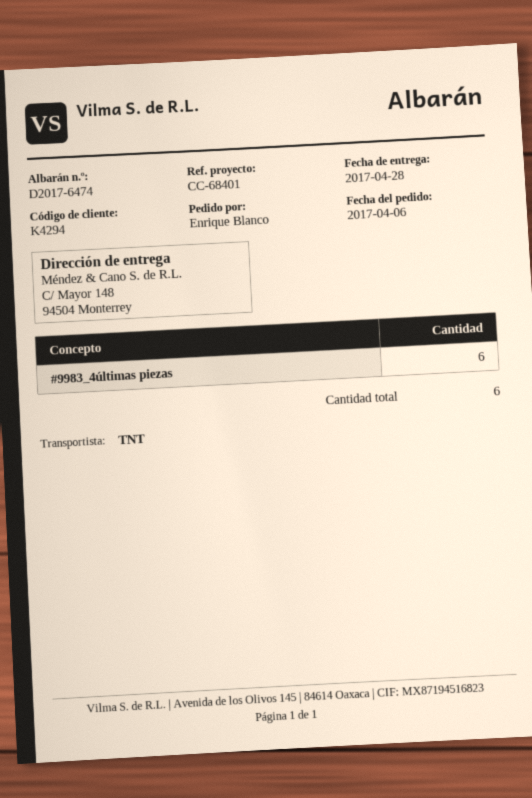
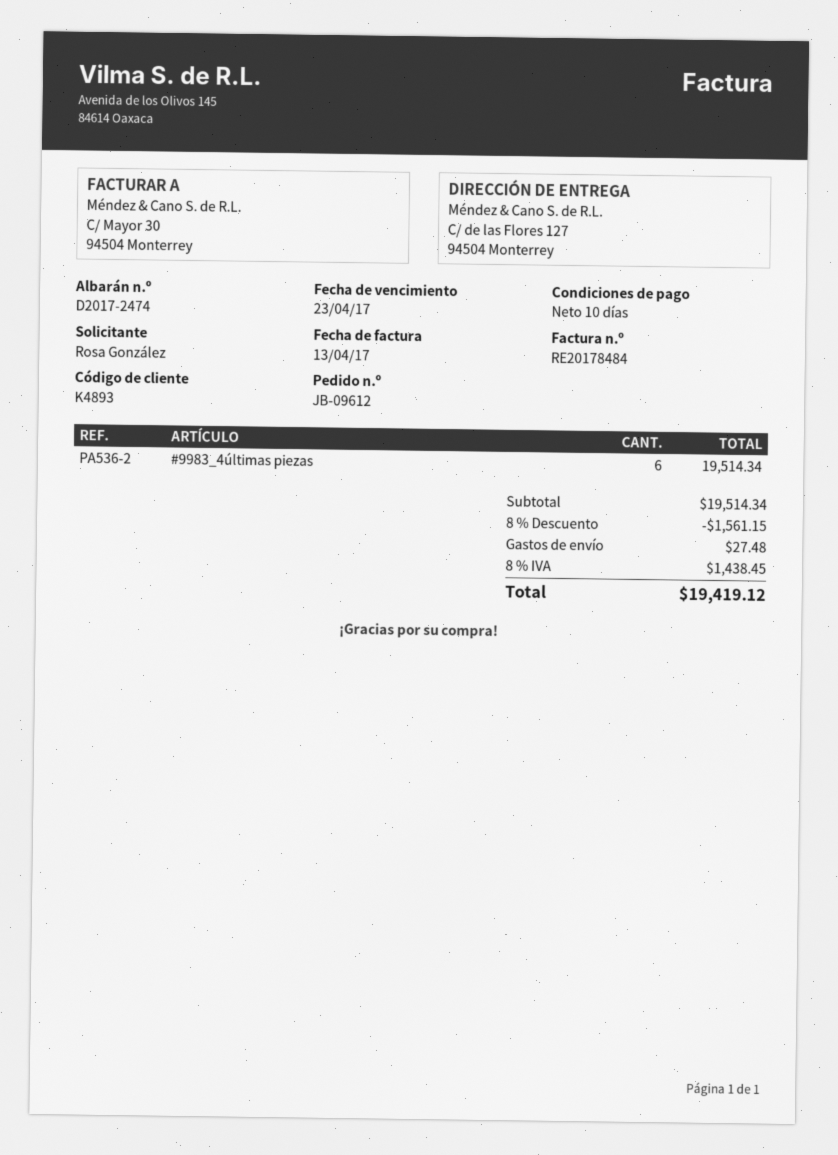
delivery note number: D2017-6474 -> D2017-2474
customer number: K4294 -> K4893
ordered by: Enrique Blanco -> Rosa González
ship to: C/ Mayor 148, 94504 Monterrey -> C/ de las Flores 127, 94504 Monterrey

